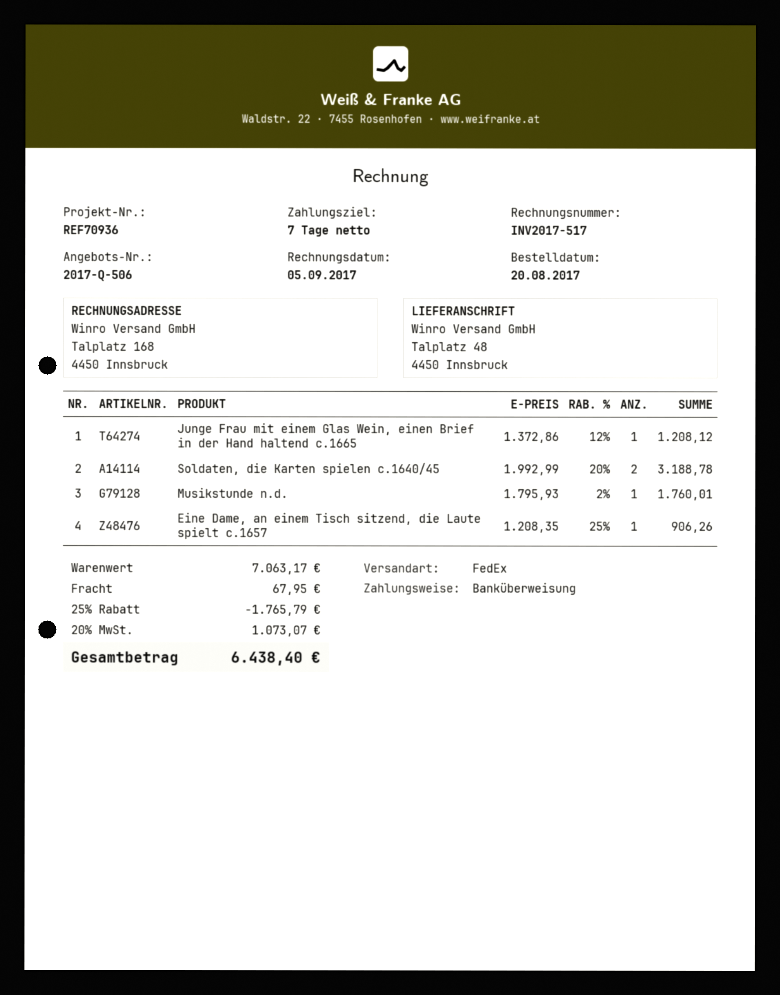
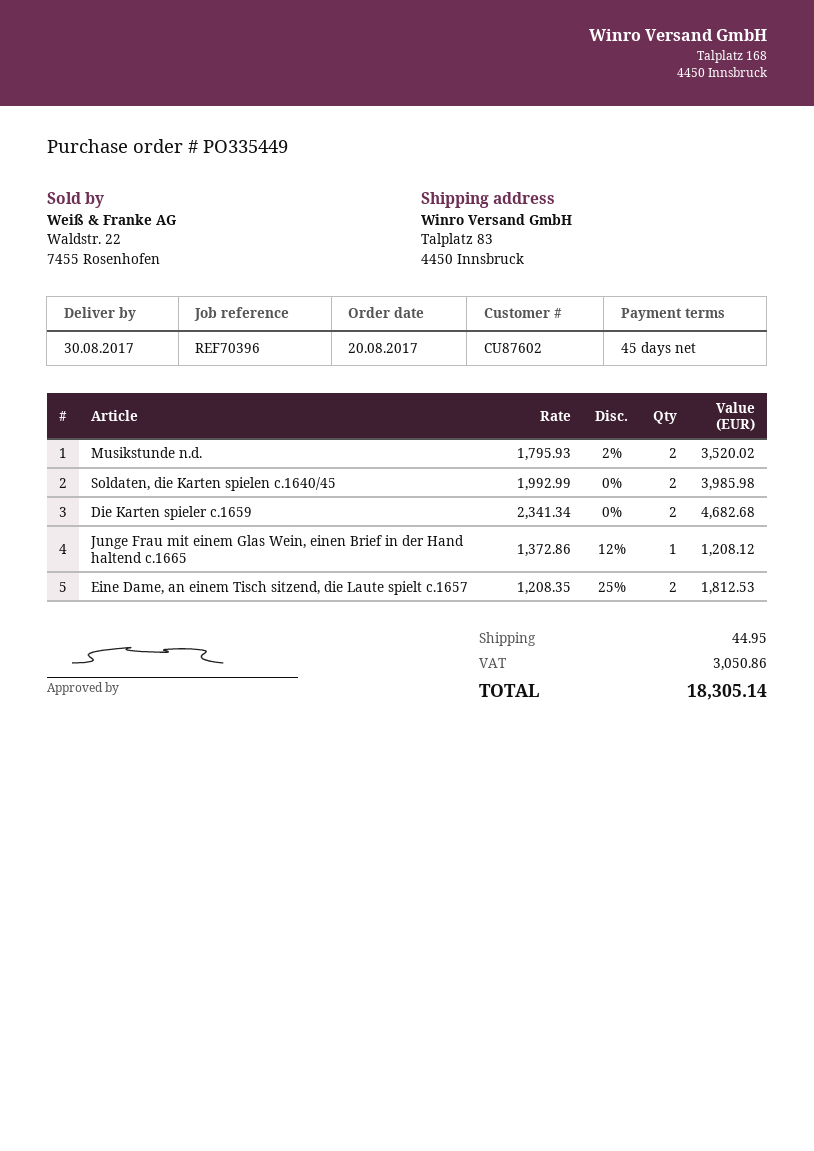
payment terms: 7 days -> 45 days
reference: REF70936 -> REF70396
ship to: Talplatz 48, 4450 Innsbruck -> Talplatz 83, 4450 Innsbruck
Soldaten, die Karten spielen c.1640/45: 2 x 1992.99 - 20% = 3188.78 -> 2 x 1992.99 = 3985.98
Musikstunde n.d.: 1 x 1795.93 - 2% = 1760.01 -> 2 x 1795.93 - 2% = 3520.02
Eine Dame, an einem Tisch sitzend, die Laute spielt c.1657: 1 x 1208.35 - 25% = 906.26 -> 2 x 1208.35 - 25% = 1812.53
Die Karten spieler c.1659: none -> 2 x 2341.34 = 4682.68
discount: 25% = 1765.79 -> none
shipping: 67.95 -> 44.95
tax: 1073.07 -> 3050.86
total: 6438.40 -> 18305.14

